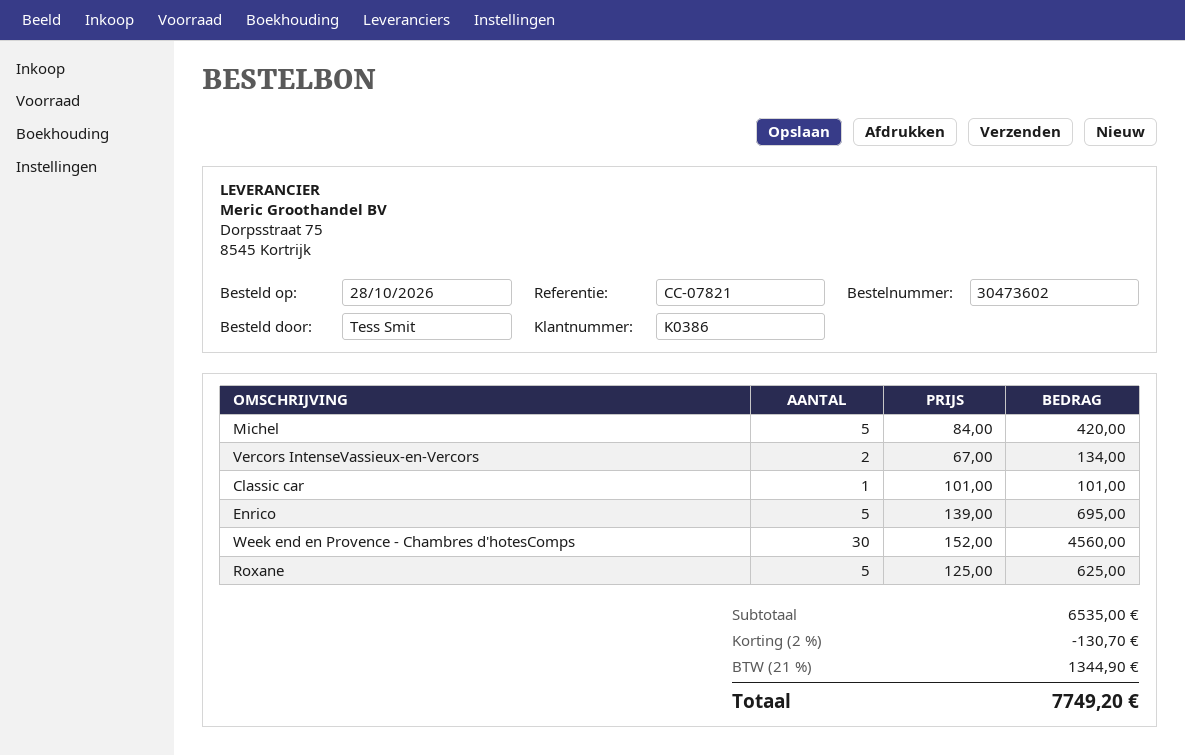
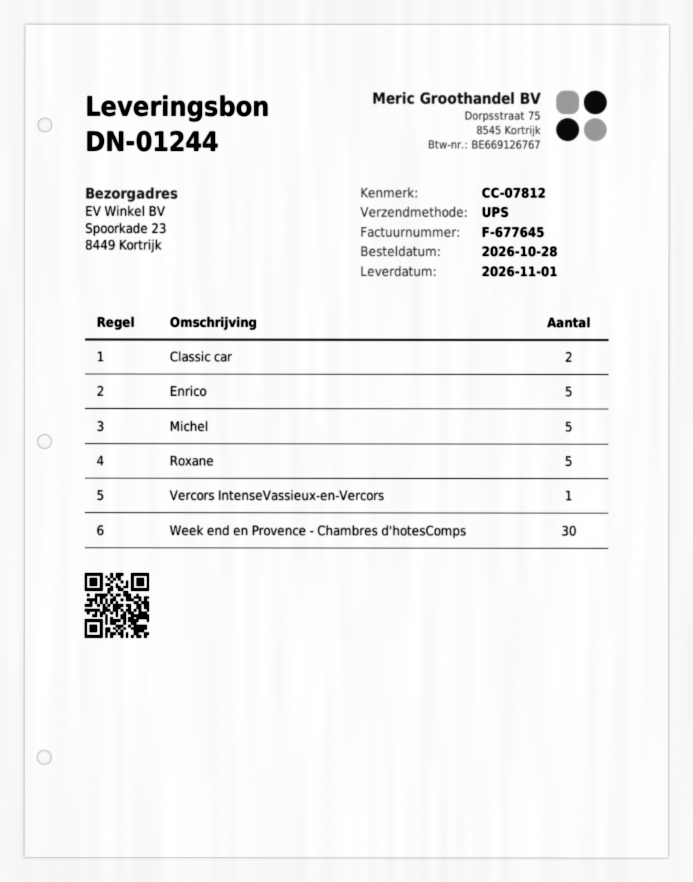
reference: CC-07821 -> CC-07812
Vercors IntenseVassieux-en-Vercors: 2 -> 1
Classic car: 1 -> 2

